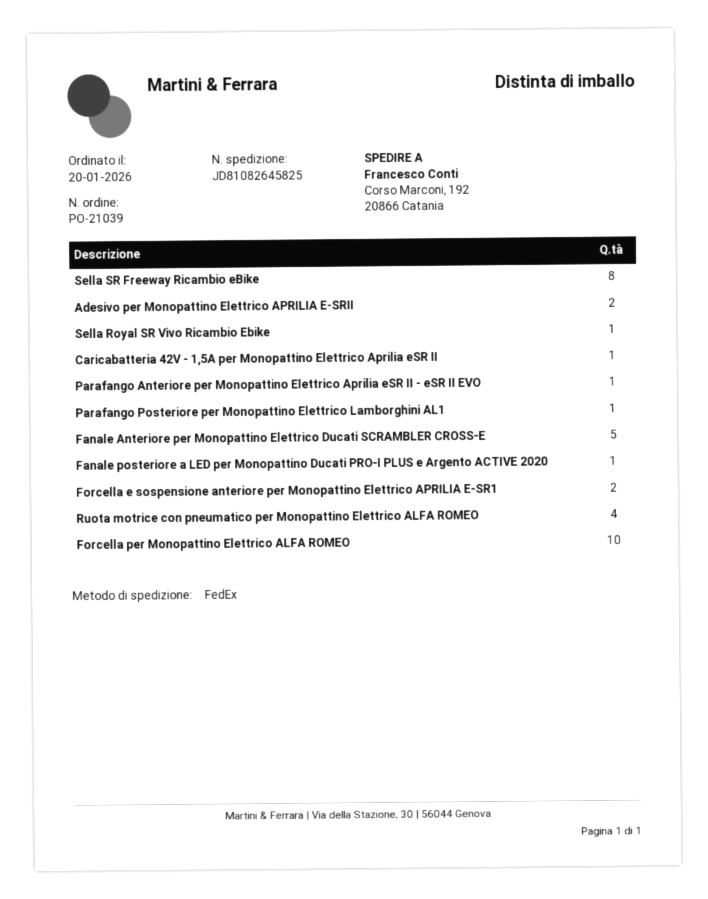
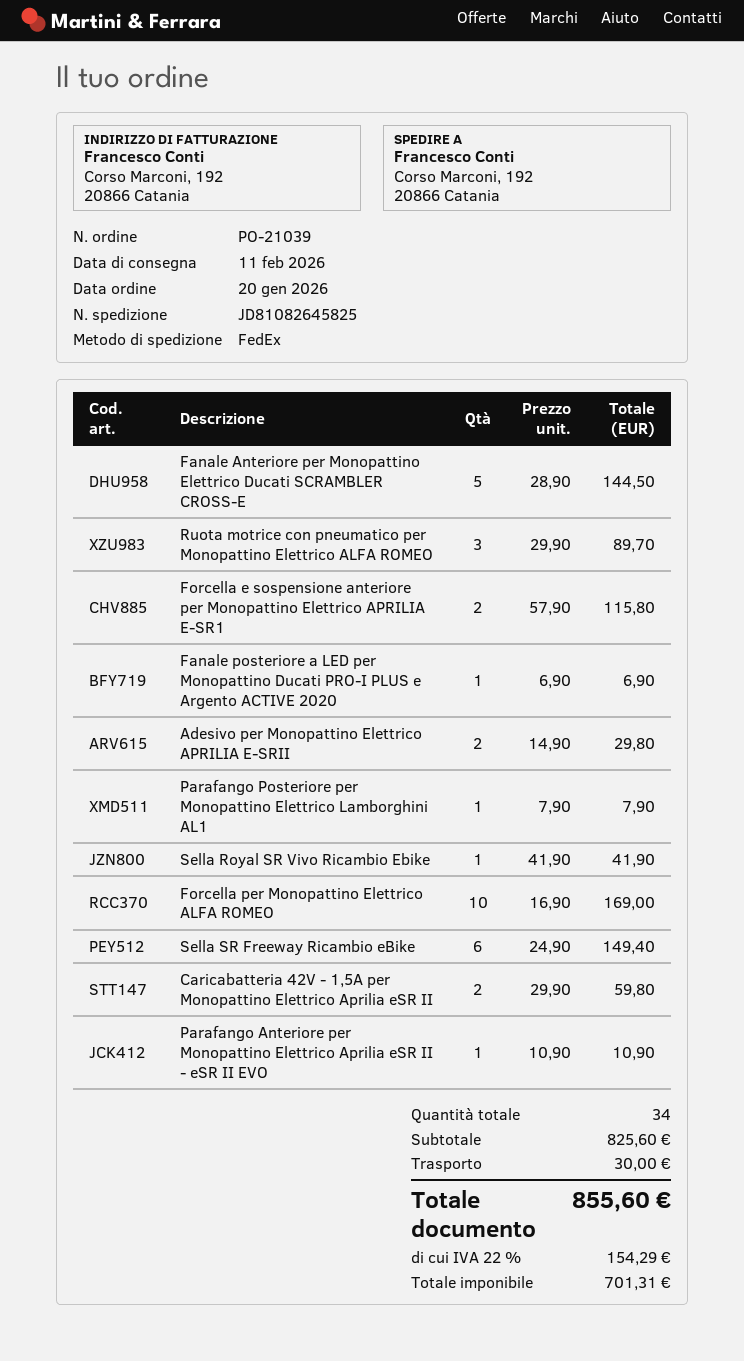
Sella SR Freeway Ricambio eBike: 8 -> 6
Caricabatteria 42V - 1,5A per Monopattino Elettrico Aprilia eSR II: 1 -> 2
Ruota motrice con pneumatico per Monopattino Elettrico ALFA ROMEO: 4 -> 3

